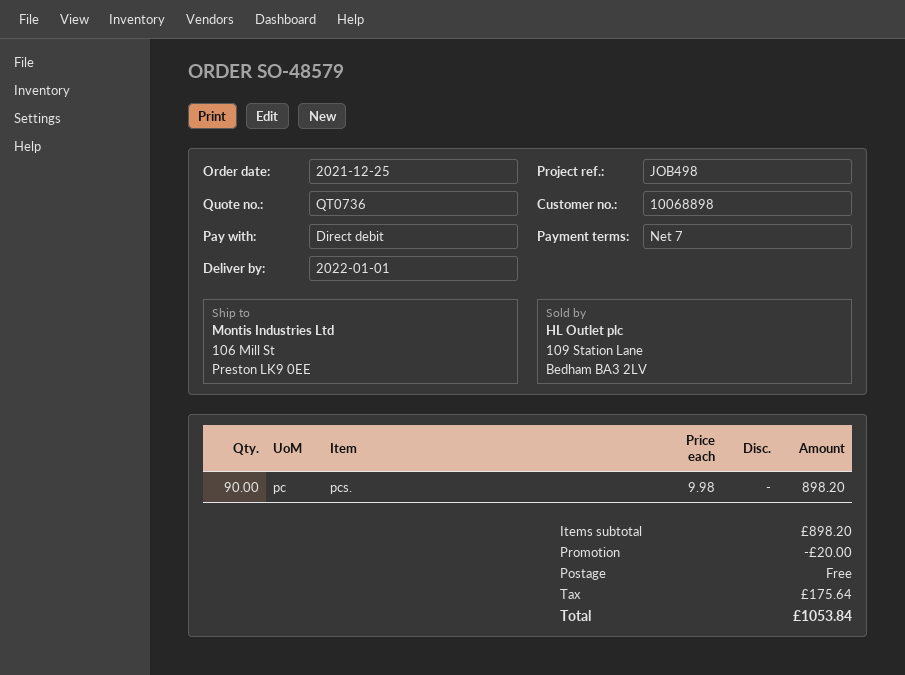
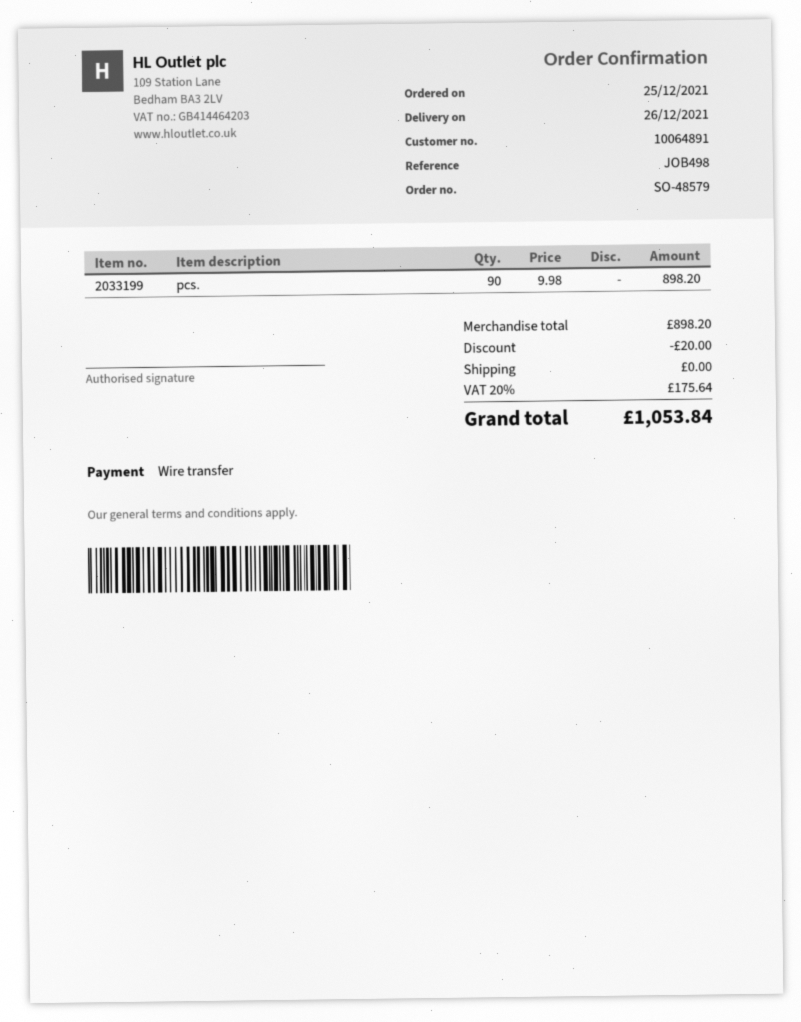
delivery date: 2022-01-01 -> 2021-12-26
customer number: 10068898 -> 10064891
payment method: direct debit -> bank transfer

